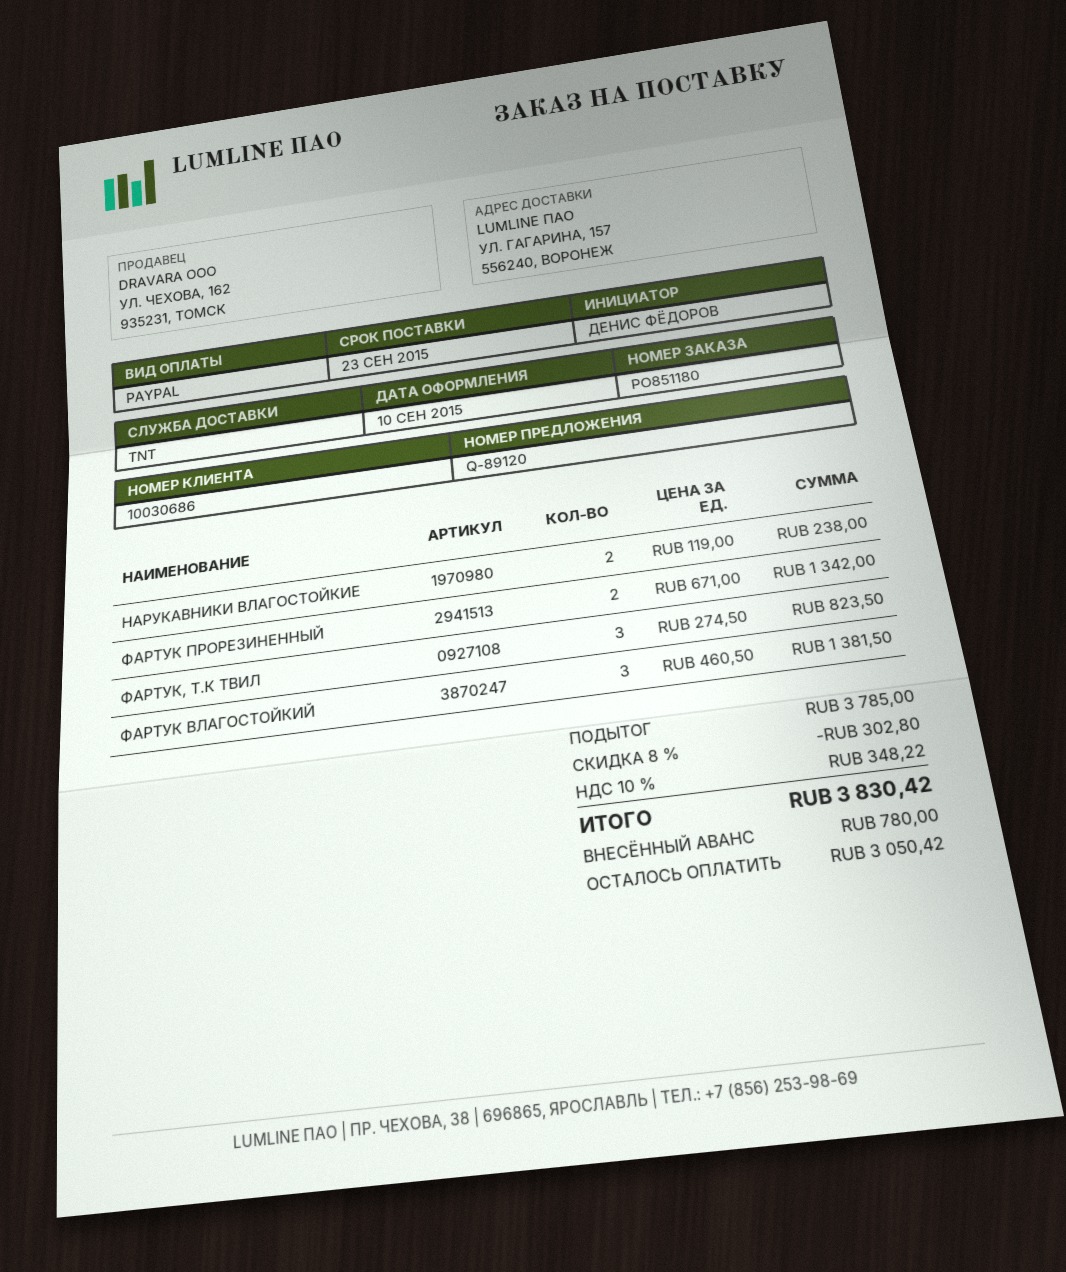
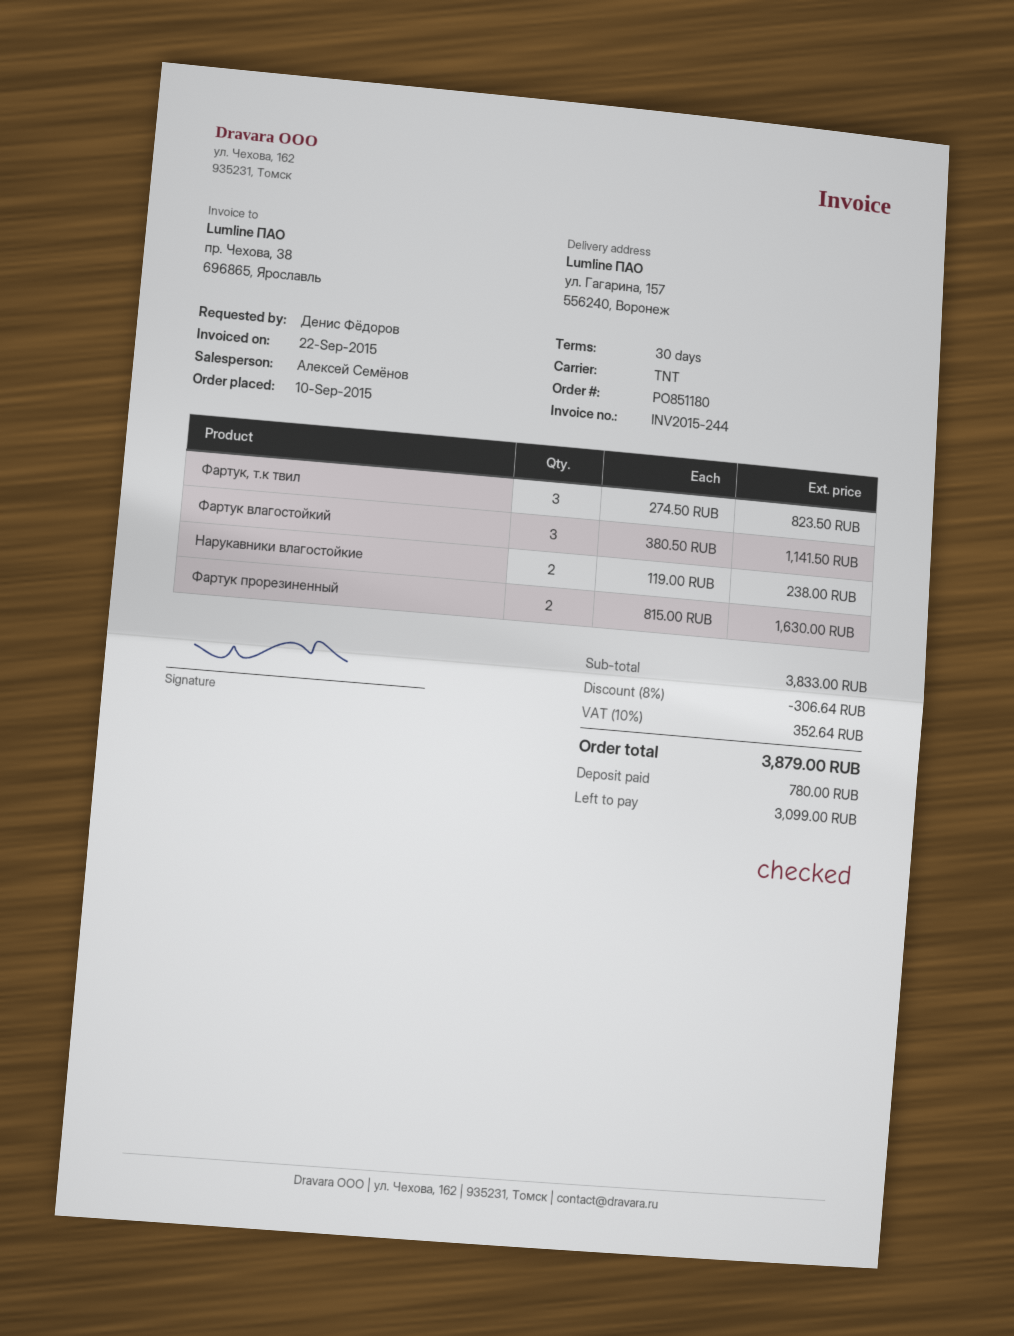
ФАРТУК ПРОРЕЗИНЕННЫЙ: 2 x 671.00 = 1342.00 -> 2 x 815.00 = 1630.00
ФАРТУК ВЛАГОСТОЙКИЙ: 3 x 460.50 = 1381.50 -> 3 x 380.50 = 1141.50
subtotal: 3785.00 -> 3833.00
discount: 8% = 302.80 -> 8% = 306.64
tax: 10% = 348.22 -> 10% = 352.64
total: 3830.42 -> 3879.00
balance: 3050.42 -> 3099.00

